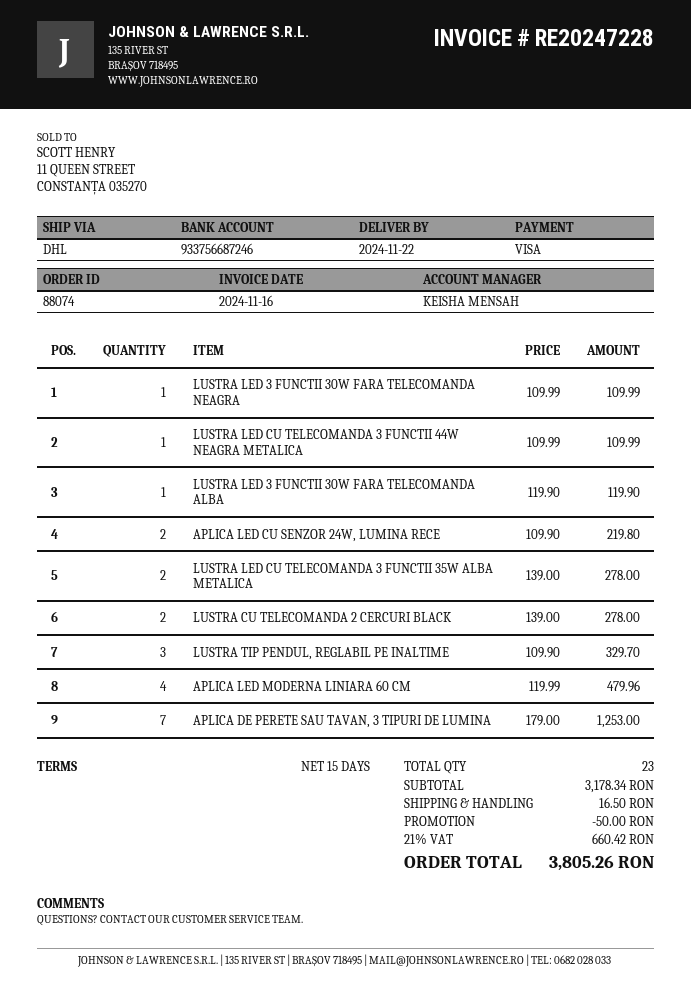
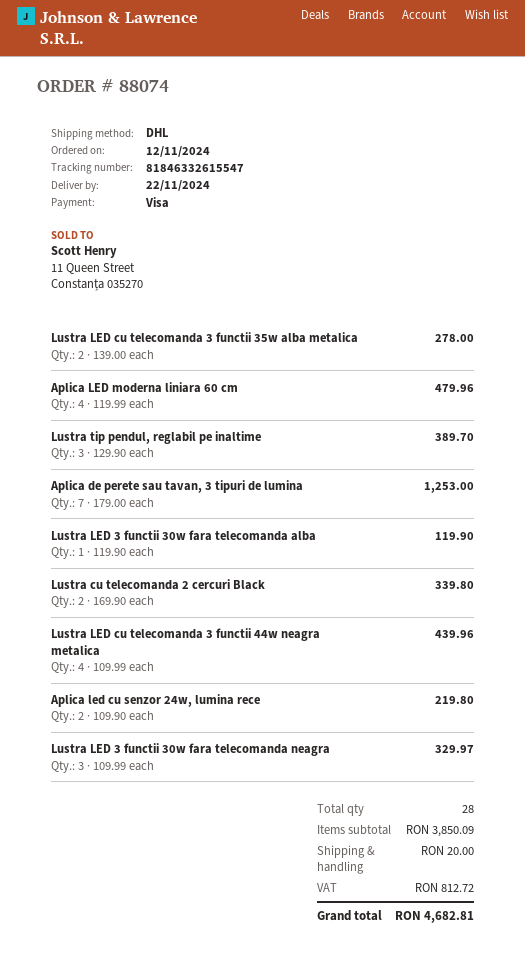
LUSTRA LED 3 FUNCTII 30W FARA TELECOMANDA NEAGRA: 1 x 109.99 = 109.99 -> 3 x 109.99 = 329.97
LUSTRA LED CU TELECOMANDA 3 FUNCTII 44W NEAGRA METALICA: 1 x 109.99 = 109.99 -> 4 x 109.99 = 439.96
LUSTRA CU TELECOMANDA 2 CERCURI BLACK: 2 x 139.00 = 278.00 -> 2 x 169.90 = 339.80
LUSTRA TIP PENDUL, REGLABIL PE INALTIME: 3 x 109.90 = 329.70 -> 3 x 129.90 = 389.70
total quantity: 23 -> 28
subtotal: 3178.34 -> 3850.09
discount: 50.00 -> none
shipping: 16.50 -> 20.00
tax: 660.42 -> 812.72
total: 3805.26 -> 4682.81

